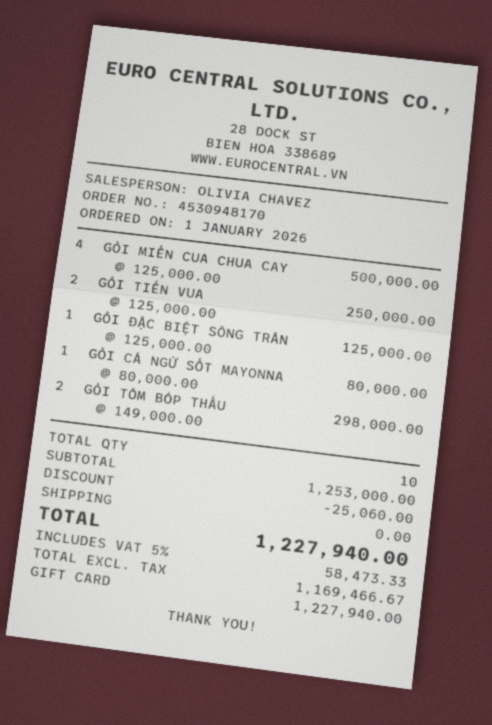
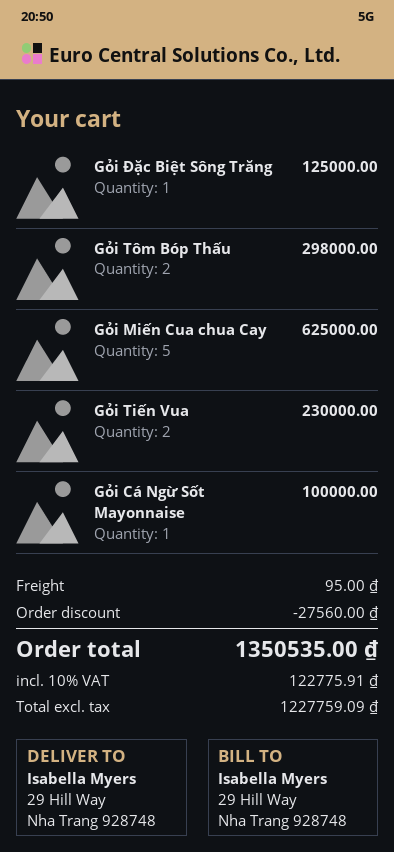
GỎI MIẾN CUA CHUA CAY: 4 for 500000.00 -> 5 for 625000.00
GỎI TIẾN VUA: 2 for 250000.00 -> 2 for 230000.00
GỎI CÁ NGỪ SỐT MAYONNA: 1 for 80000.00 -> 1 for 100000.00
discount: 25060.00 -> 27560.00
shipping: 0.00 -> 95.00
net: 1169466.67 -> 1227759.09
tax: 5% = 58473.33 -> 10% = 122775.91
total: 1227940.00 -> 1350535.00

